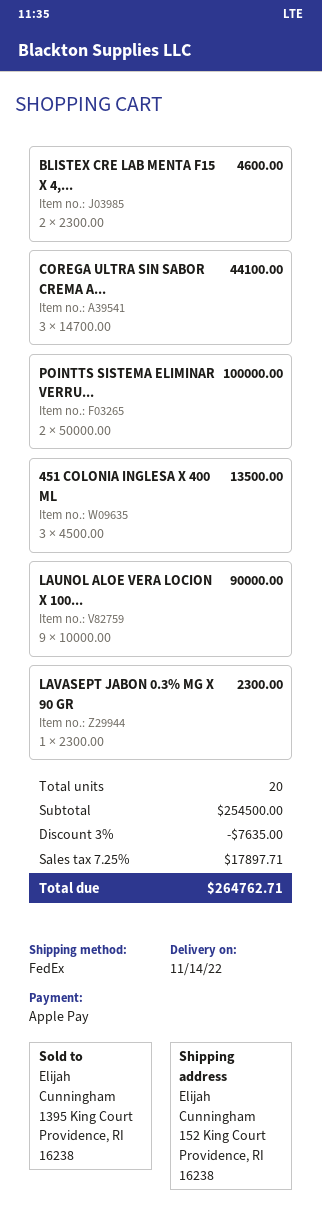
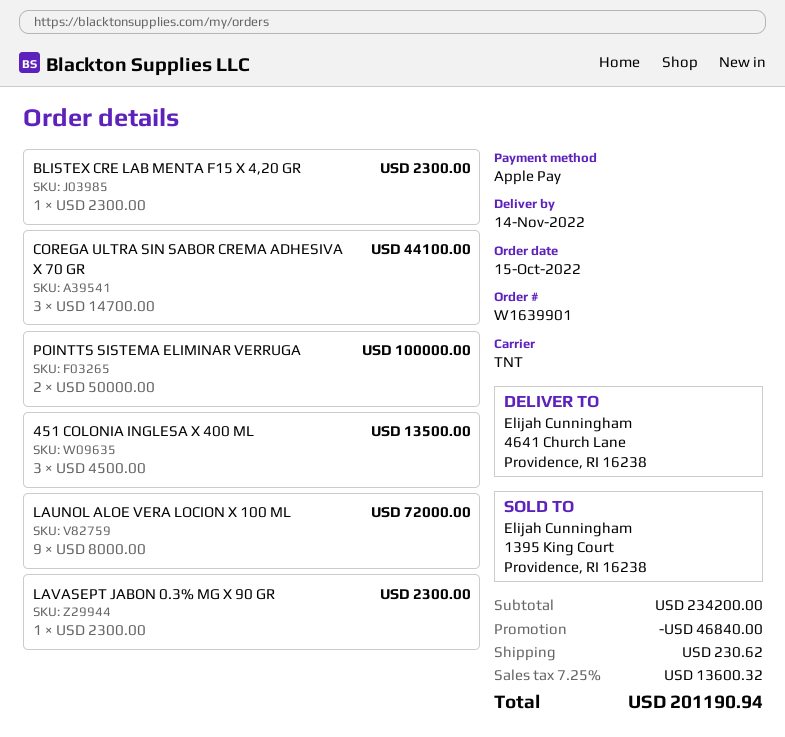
shipping method: FedEx -> TNT
ship to: 152 King Court, Providence, RI 16238 -> 4641 Church Lane, Providence, RI 16238
BLISTEX CRE LAB MENTA F15 X 4,...: 2 x 2300.00 = 4600.00 -> 1 x 2300.00 = 2300.00
LAUNOL ALOE VERA LOCION X 100...: 9 x 10000.00 = 90000.00 -> 9 x 8000.00 = 72000.00
subtotal: 254500.00 -> 234200.00
discount: 7635.00 -> 46840.00
shipping: none -> 230.62
tax: 7.25% = 17897.71 -> 7.25% = 13600.32
total: 264762.71 -> 201190.94

